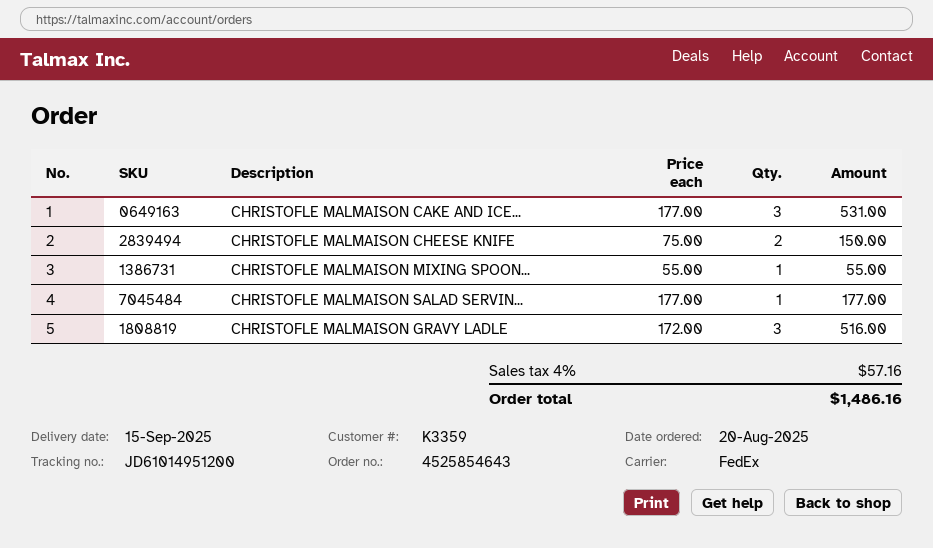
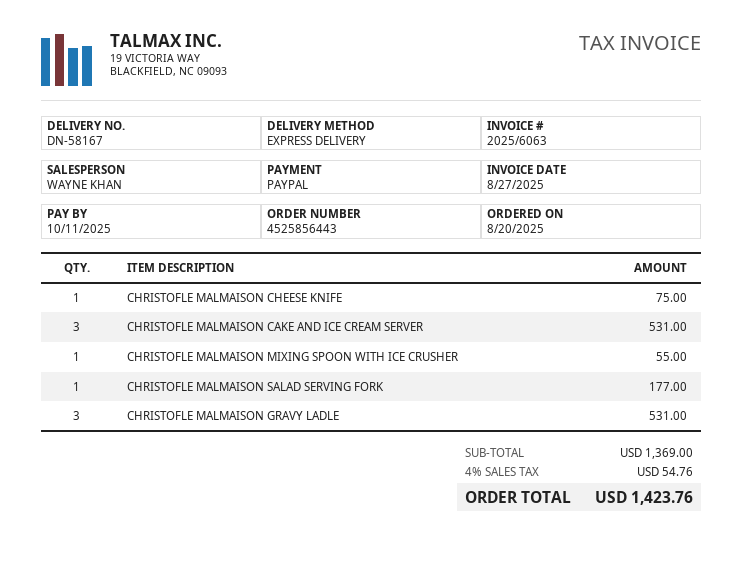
order number: 4525854643 -> 4525856443
shipping method: FedEx -> express
CHRISTOFLE MALMAISON CHEESE KNIFE: 2 for 150.00 -> 1 for 75.00
CHRISTOFLE MALMAISON GRAVY LADLE: 3 for 516.00 -> 3 for 531.00
tax: 4% = 57.16 -> 4% = 54.76
total: 1486.16 -> 1423.76

